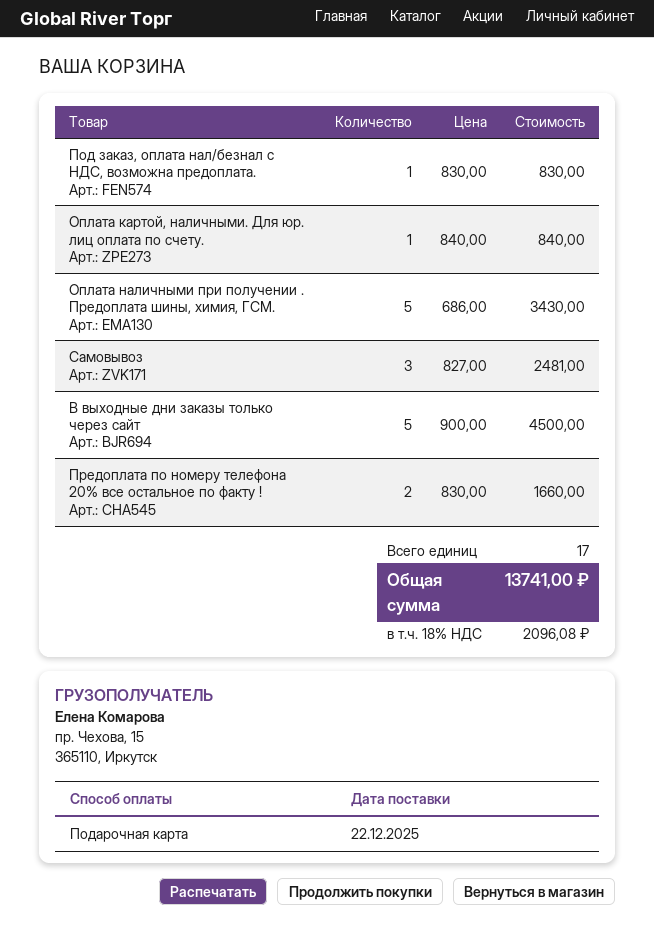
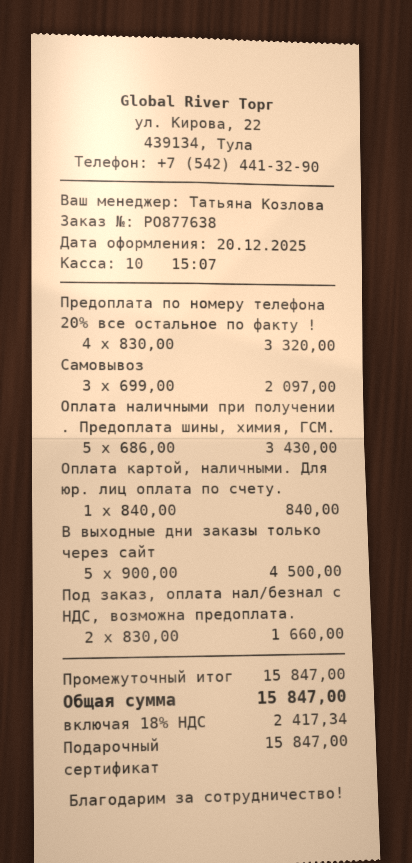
Под заказ, оплата нал/безнал с НДС, возможна предоплата.: 1 x 830.00 = 830.00 -> 2 x 830.00 = 1660.00
Самовывоз: 3 x 827.00 = 2481.00 -> 3 x 699.00 = 2097.00
Предоплата по номеру телефона 20% все остальное по факту !: 2 x 830.00 = 1660.00 -> 4 x 830.00 = 3320.00
tax: 18% = 2096.08 -> 18% = 2417.34
total: 13741.00 -> 15847.00

